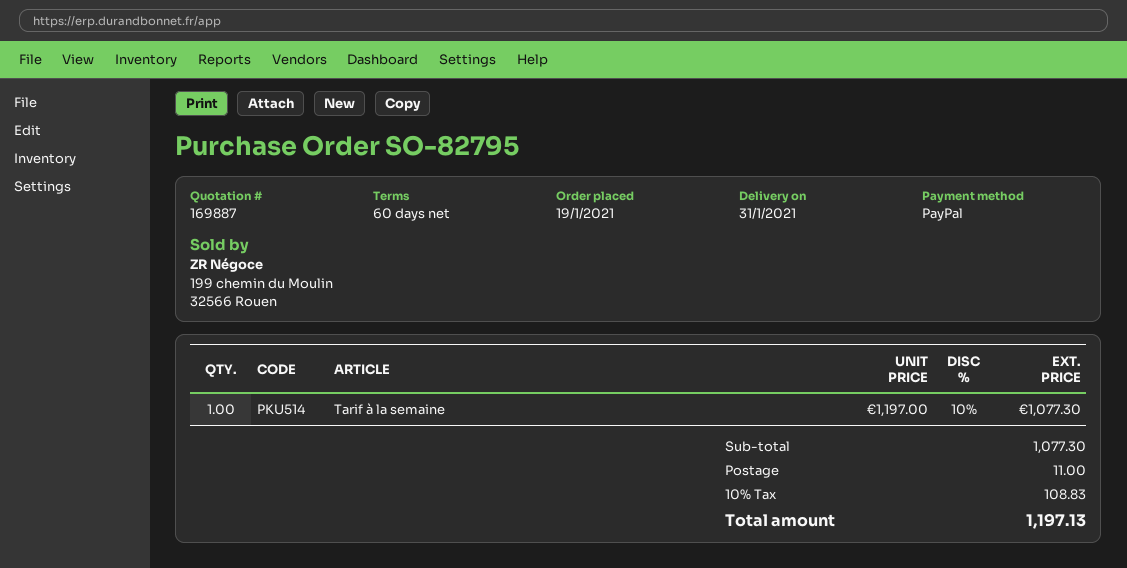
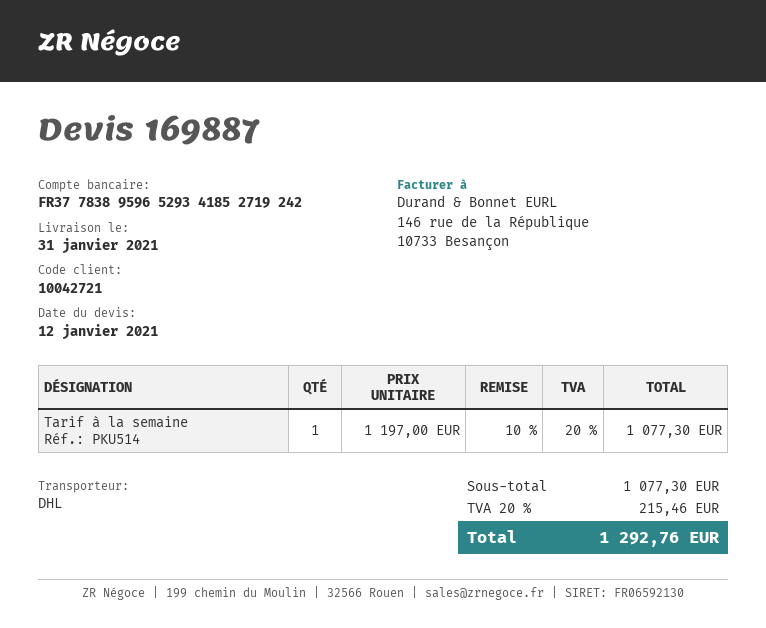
shipping: 11.00 -> none
tax: 10% = 108.83 -> 20% = 215.46
total: 1197.13 -> 1292.76

